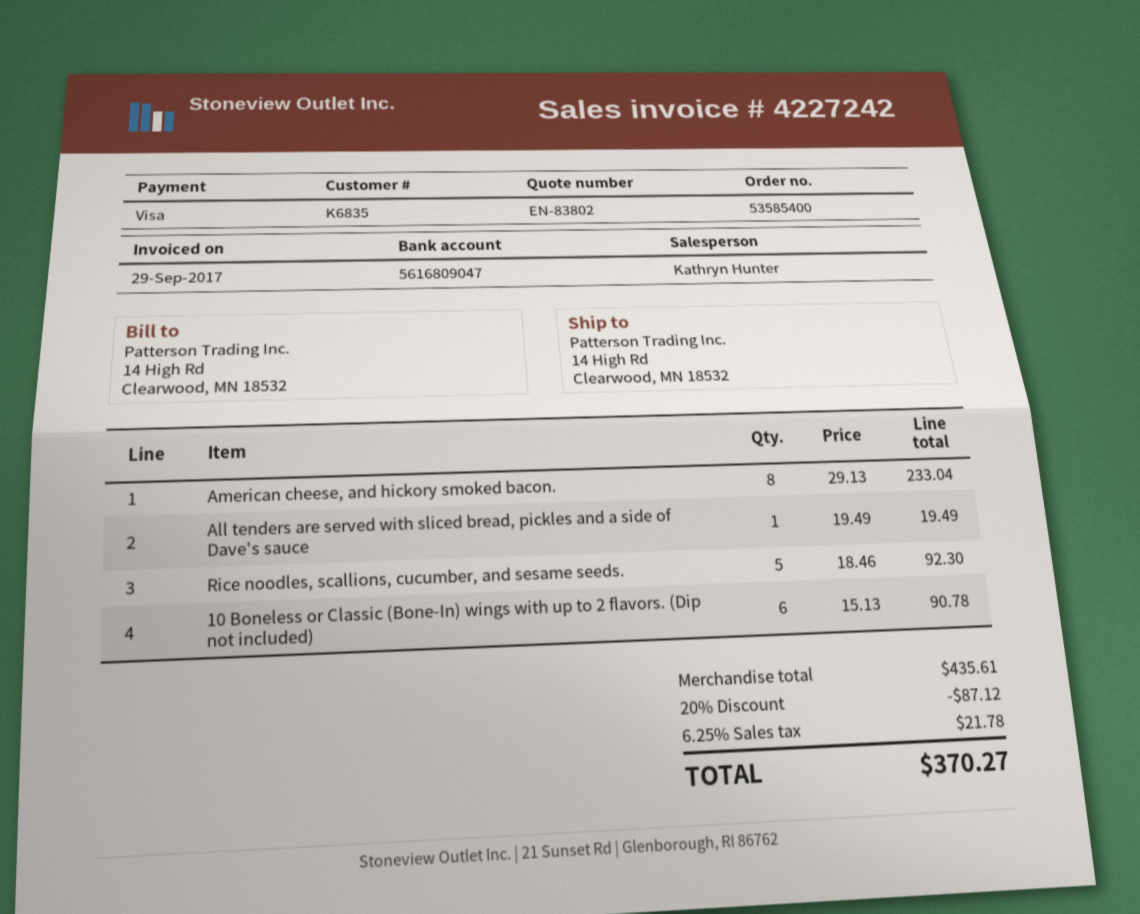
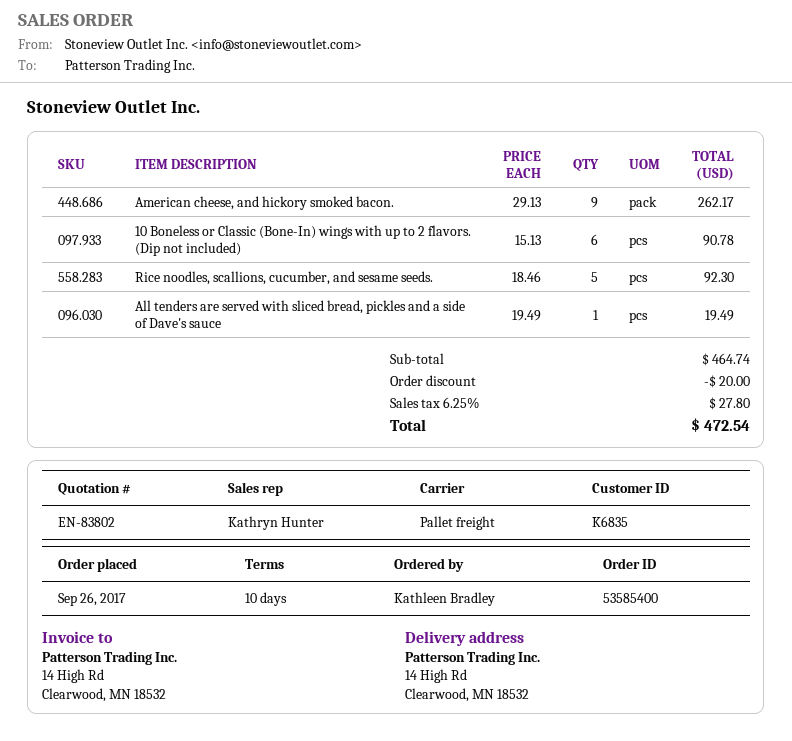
American cheese, and hickory smoked bacon.: 8 x 29.13 = 233.04 -> 9 x 29.13 = 262.17
subtotal: 435.61 -> 464.74
discount: 87.12 -> 20.00
tax: 6.25% = 21.78 -> 6.25% = 27.80
total: 370.27 -> 472.54

